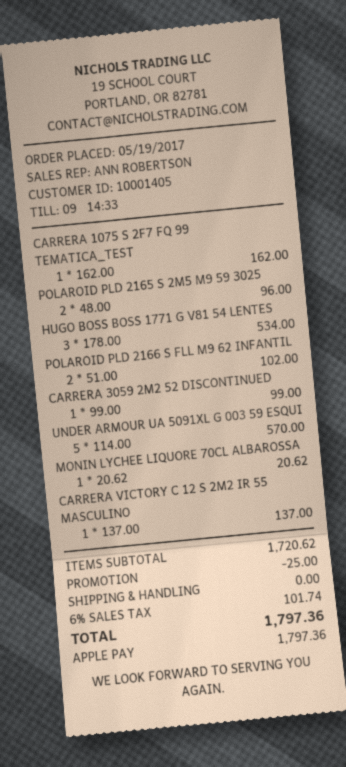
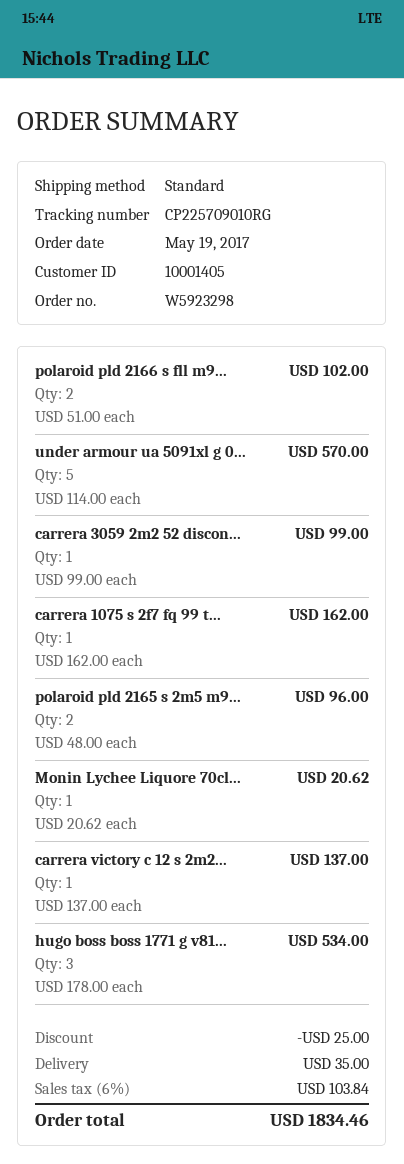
shipping: 0.00 -> 35.00
tax: 6% = 101.74 -> 6% = 103.84
total: 1797.36 -> 1834.46

